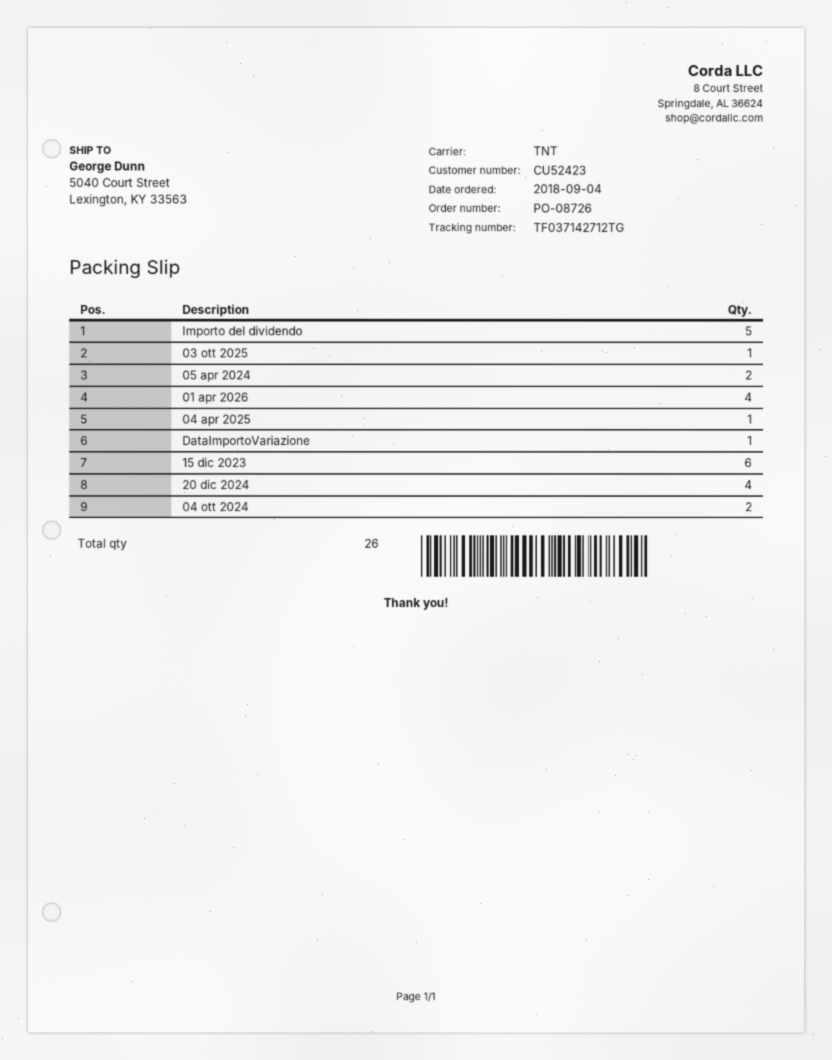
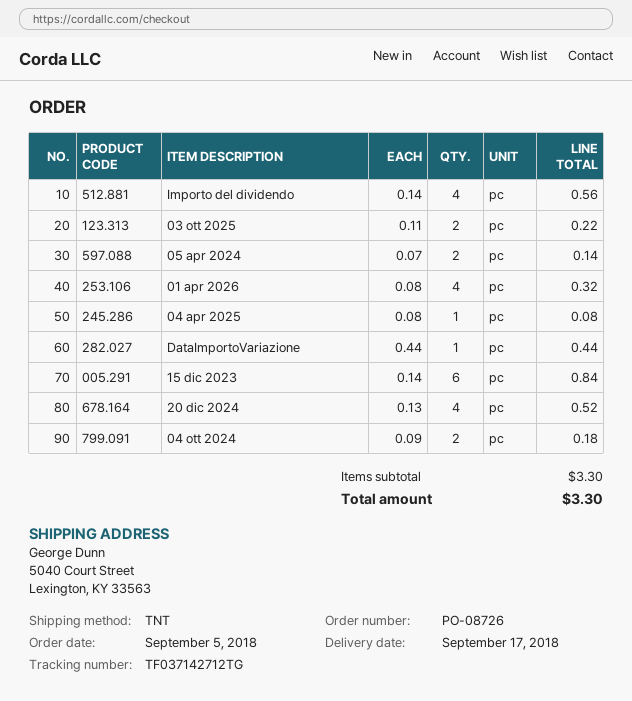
order date: 2018-09-04 -> 2018-09-05
Importo del dividendo: 5 -> 4
03 ott 2025: 1 -> 2

